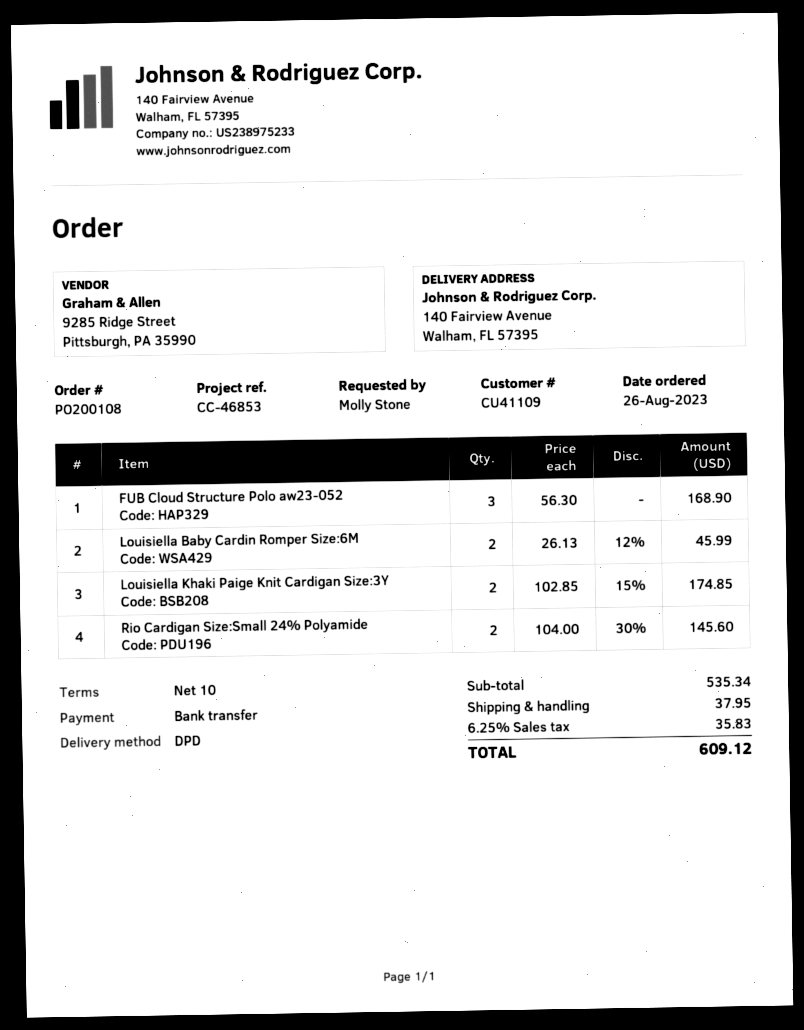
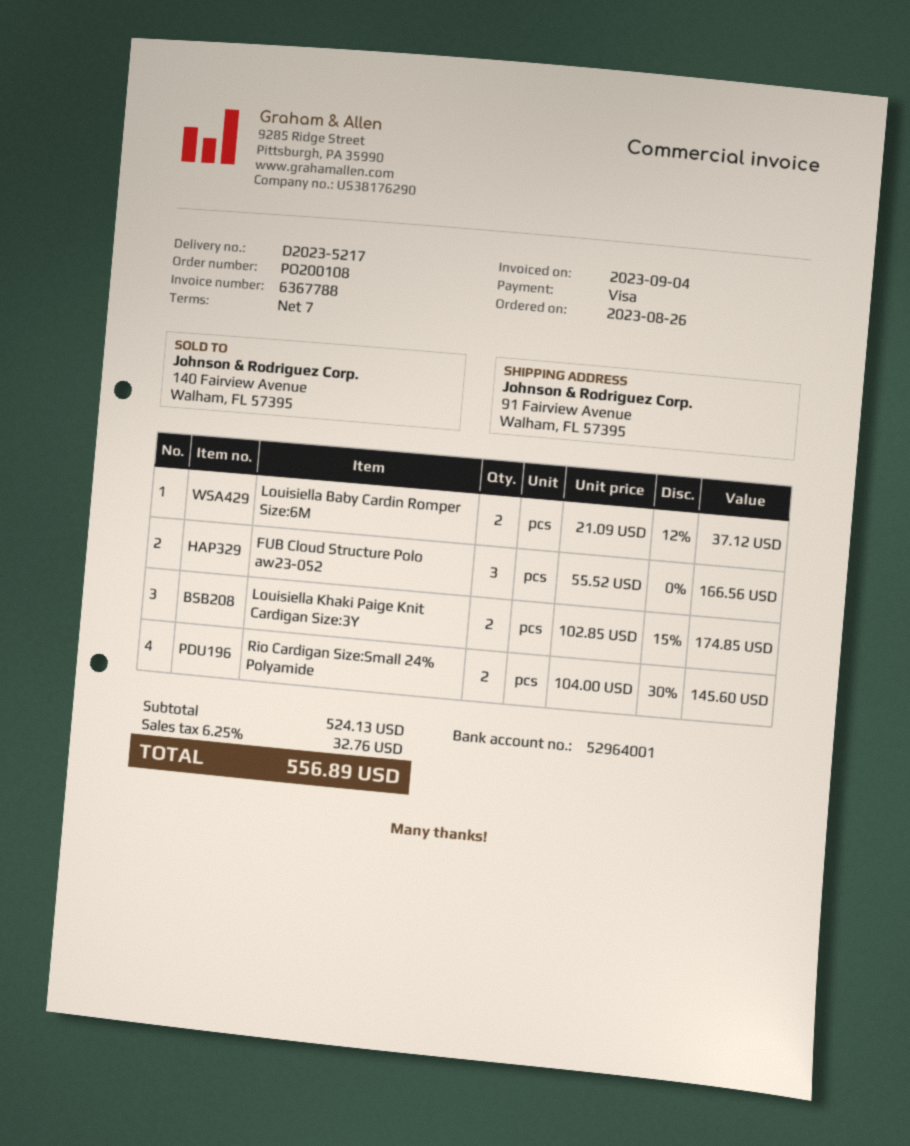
payment terms: 10 days -> 7 days
payment method: bank transfer -> Visa
ship to: 140 Fairview Avenue, Walham, FL 57395 -> 91 Fairview Avenue, Walham, FL 57395
FUB Cloud Structure Polo aw23-052: 3 x 56.30 = 168.90 -> 3 x 55.52 = 166.56
Louisiella Baby Cardin Romper Size:6M: 2 x 26.13 - 12% = 45.99 -> 2 x 21.09 - 12% = 37.12
subtotal: 535.34 -> 524.13
shipping: 37.95 -> none
tax: 6.25% = 35.83 -> 6.25% = 32.76
total: 609.12 -> 556.89

